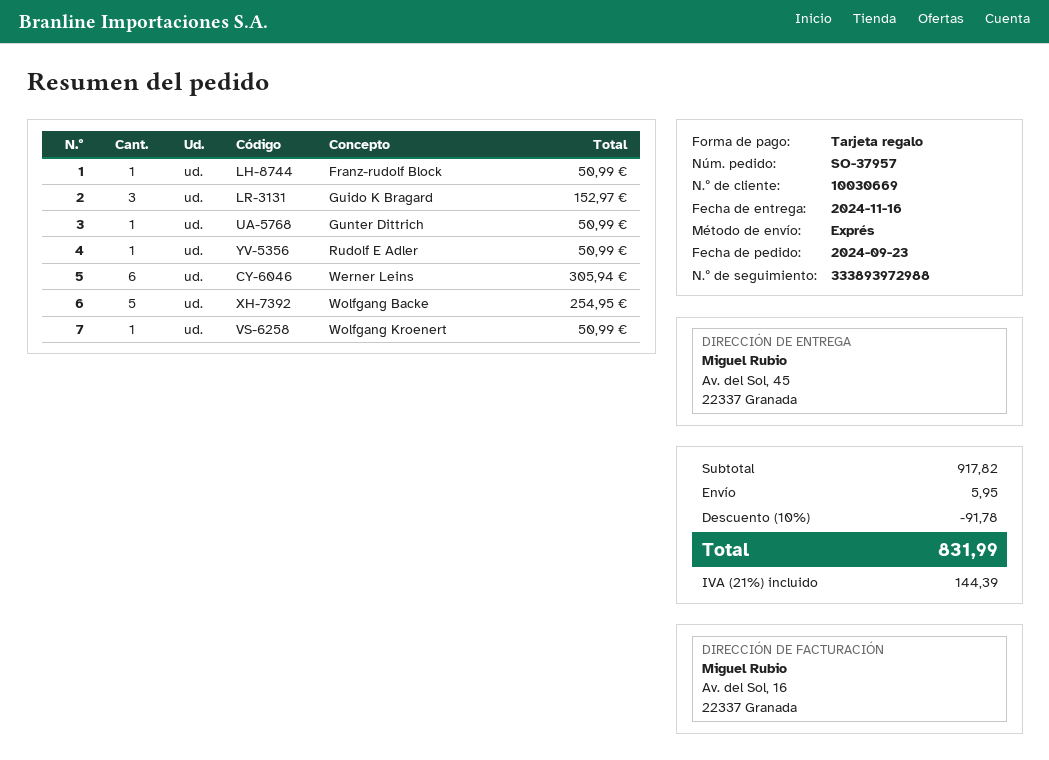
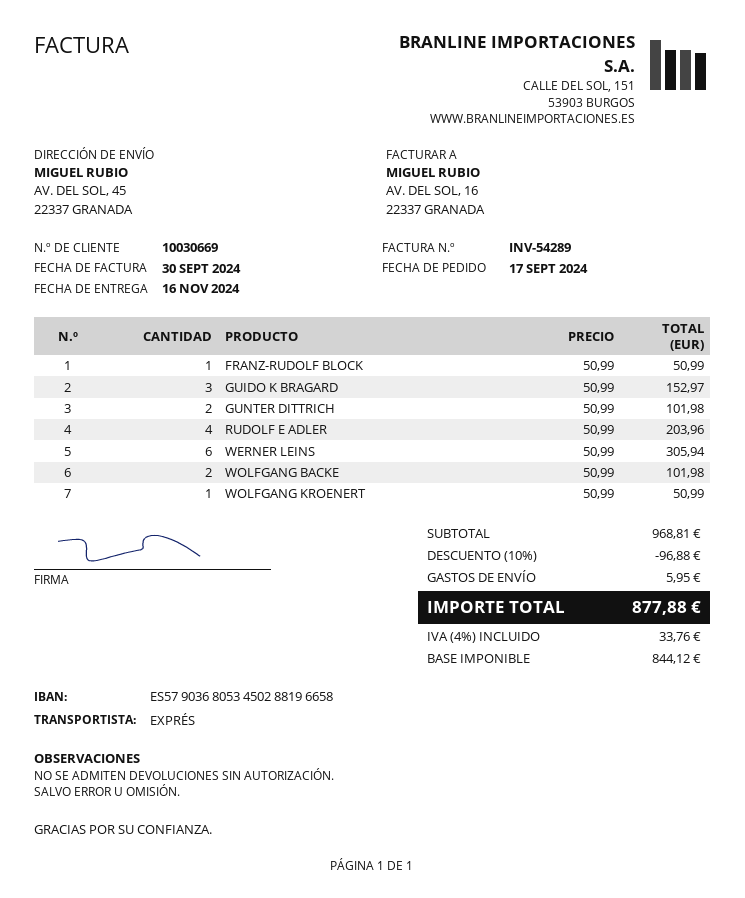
order date: 2024-09-23 -> 2024-09-17
Gunter Dittrich: 1 for 50.99 -> 2 for 101.98
Rudolf E Adler: 1 for 50.99 -> 4 for 203.96
Wolfgang Backe: 5 for 254.95 -> 2 for 101.98
subtotal: 917.82 -> 968.81
discount: 10% = 91.78 -> 10% = 96.88
tax: 21% = 144.39 -> 4% = 33.76
total: 831.99 -> 877.88

